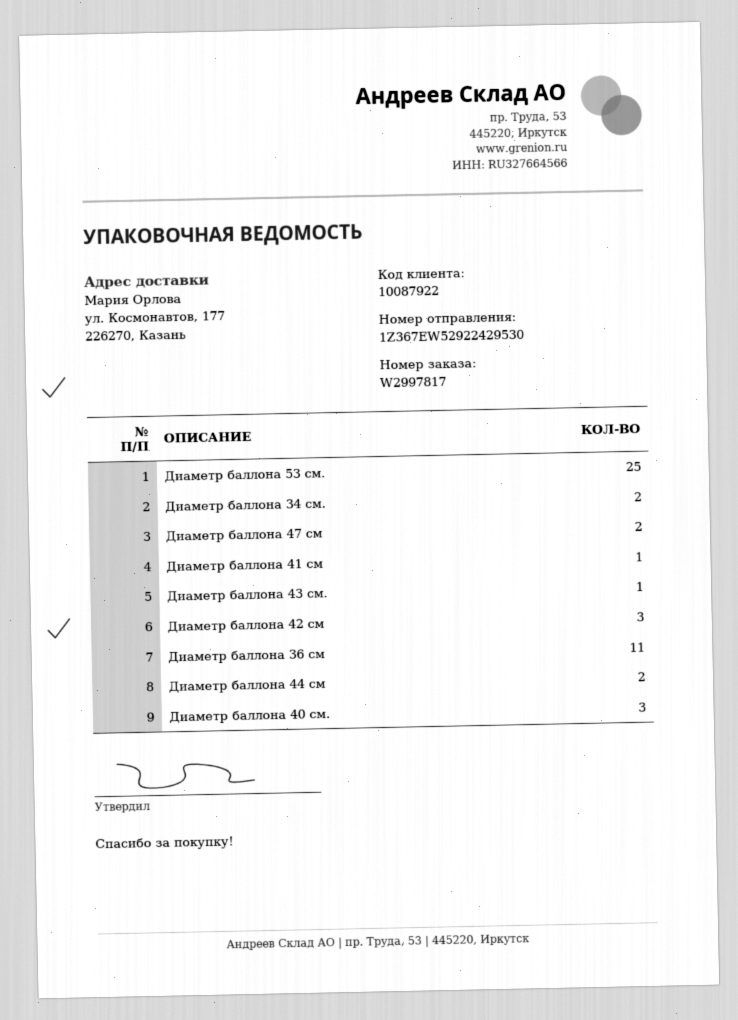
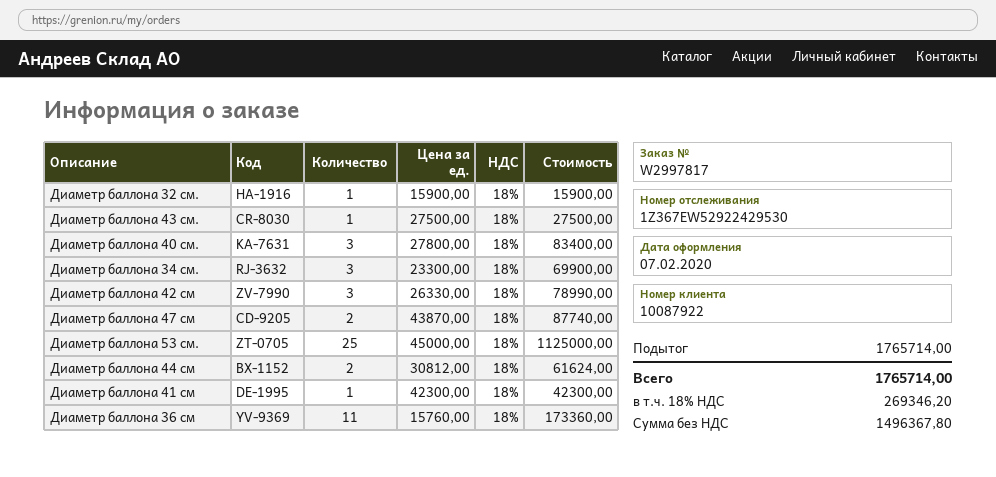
Диаметр баллона 34 см.: 2 -> 3
Диаметр баллона 32 см.: none -> 1

